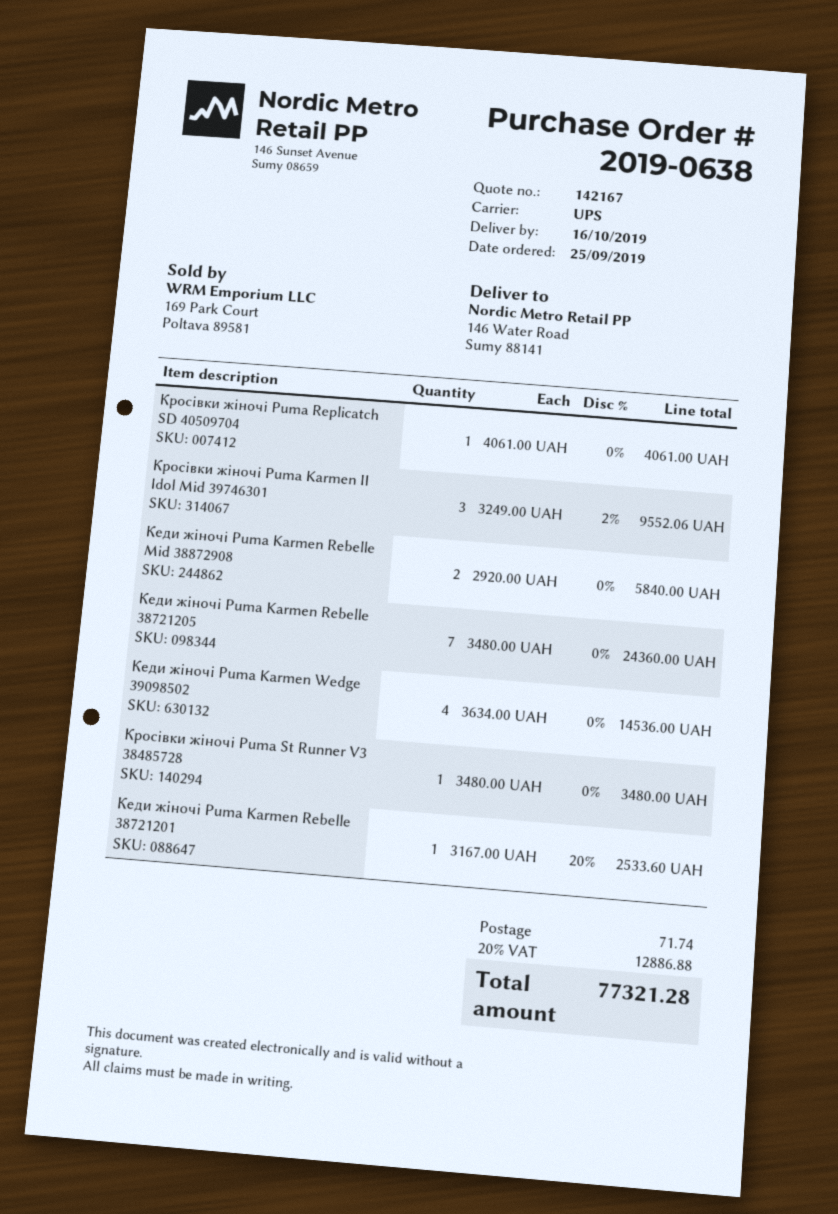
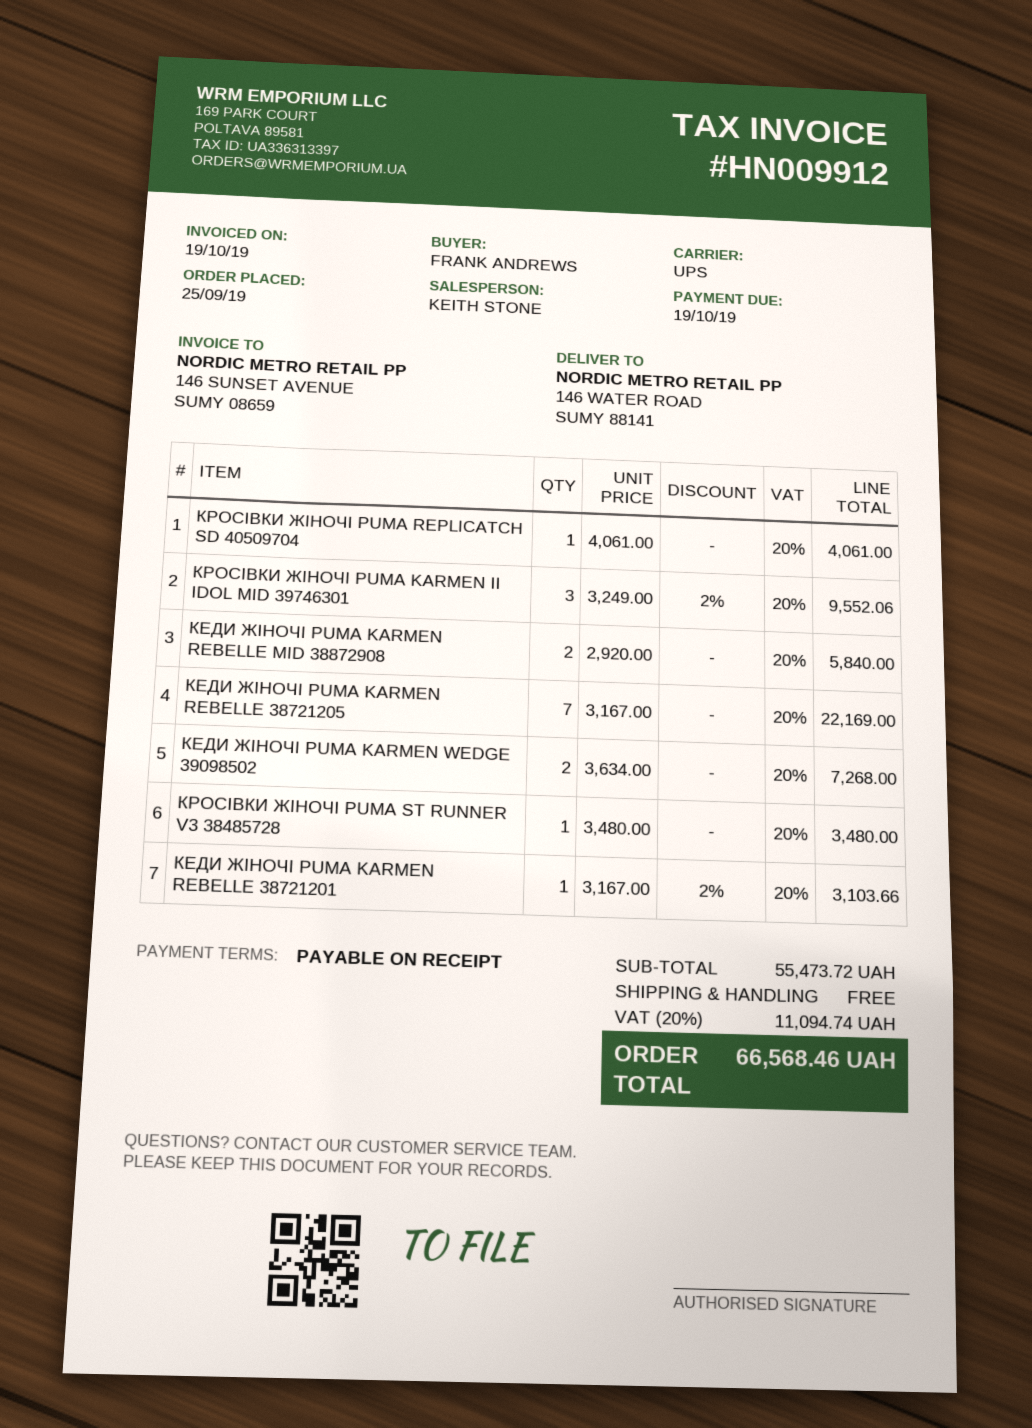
Кеди жіночі Puma Karmen Rebelle 38721205: 7 x 3480.00 = 24360.00 -> 7 x 3167.00 = 22169.00
Кеди жіночі Puma Karmen Wedge 39098502: 4 x 3634.00 = 14536.00 -> 2 x 3634.00 = 7268.00
Кеди жіночі Puma Karmen Rebelle 38721201: 1 x 3167.00 - 20% = 2533.60 -> 1 x 3167.00 - 2% = 3103.66
shipping: 71.74 -> 0.00
tax: 20% = 12886.88 -> 20% = 11094.74
total: 77321.28 -> 66568.46

